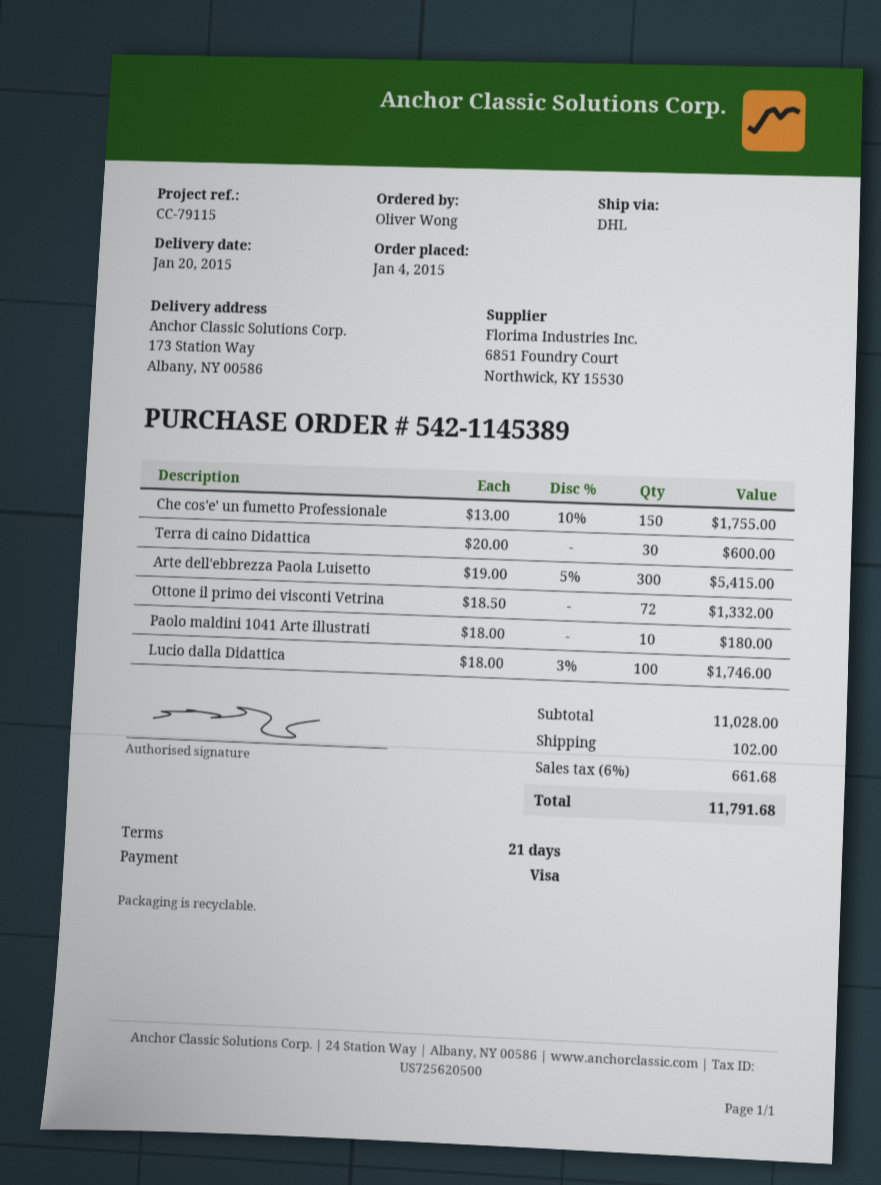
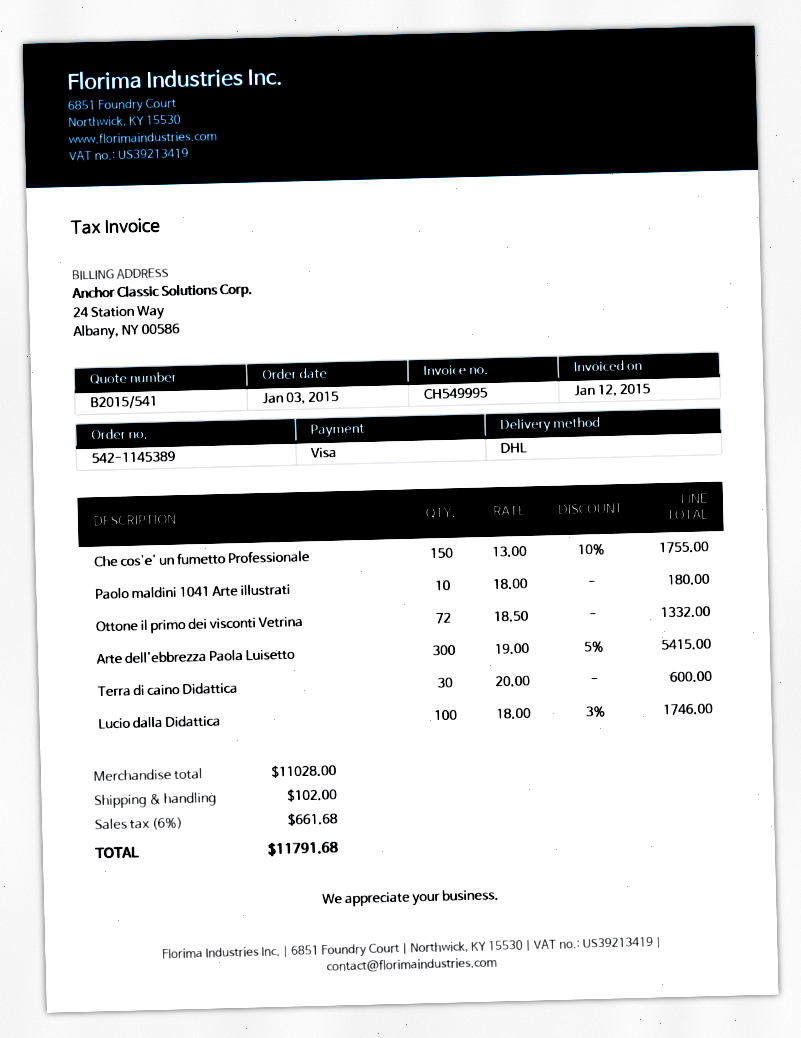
order date: 2015-01-04 -> 2015-01-03

